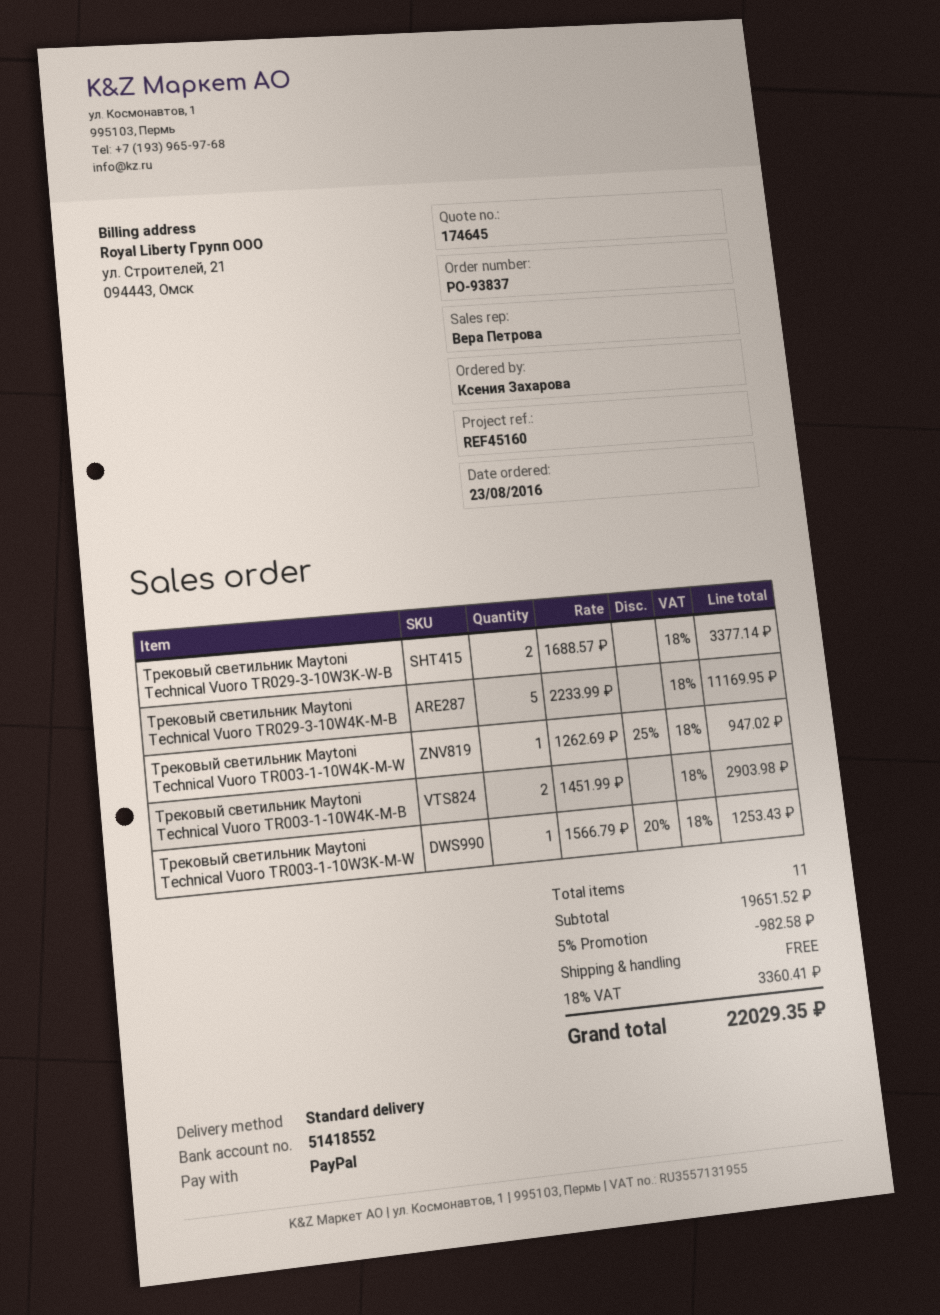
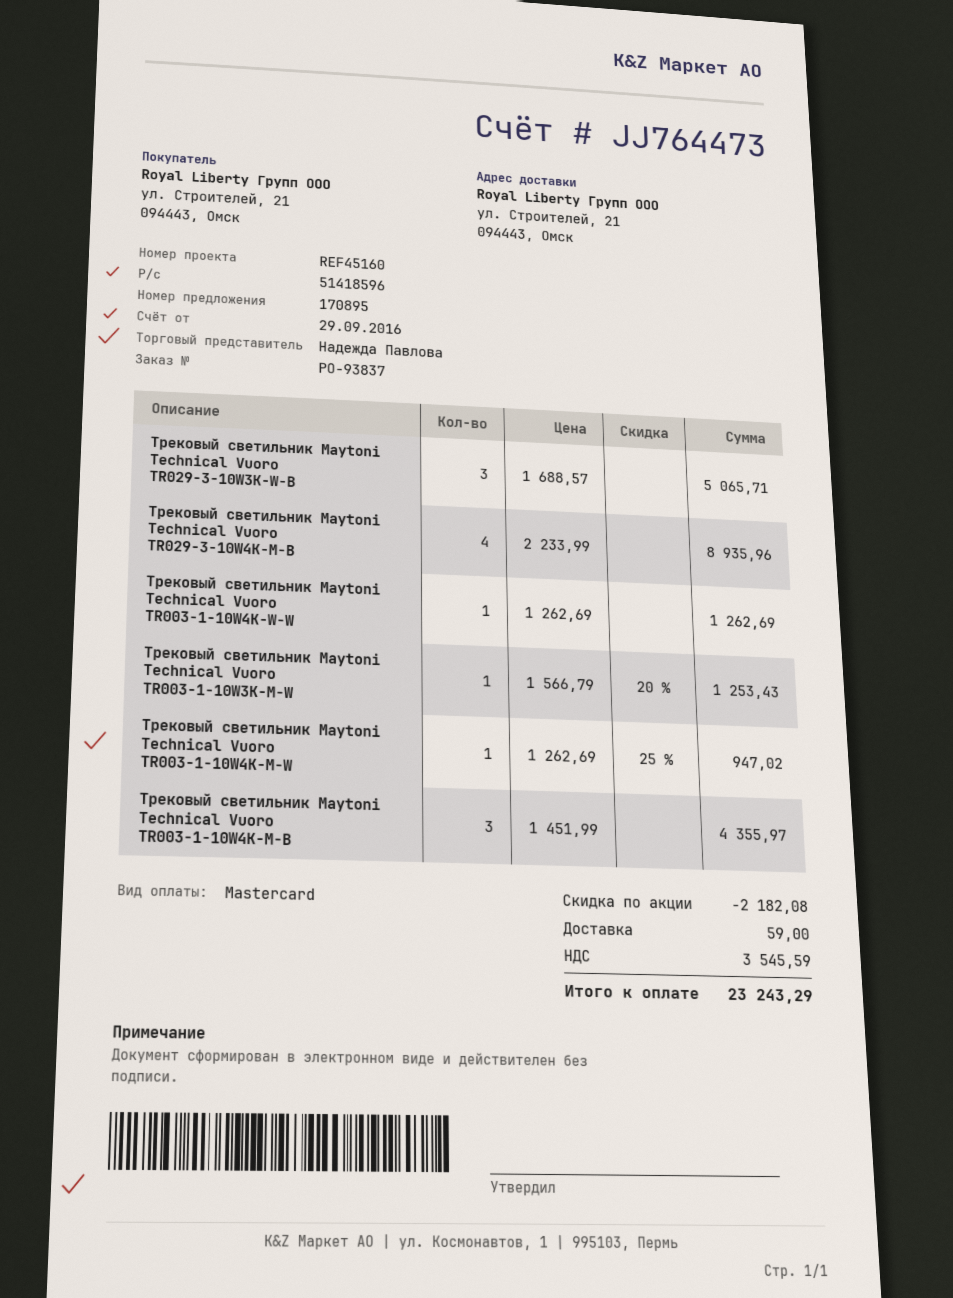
quote number: 174645 -> 170895
sales rep: Вера Петрова -> Надежда Павлова
payment method: PayPal -> Mastercard
bank account: 51418552 -> 51418596
Трековый светильник Maytoni Technical Vuoro TR029-3-10W3K-W-B: 2 x 1688.57 = 3377.14 -> 3 x 1688.57 = 5065.71
Трековый светильник Maytoni Technical Vuoro TR029-3-10W4K-M-B: 5 x 2233.99 = 11169.95 -> 4 x 2233.99 = 8935.96
Трековый светильник Maytoni Technical Vuoro TR003-1-10W4K-M-B: 2 x 1451.99 = 2903.98 -> 3 x 1451.99 = 4355.97
Трековый светильник Maytoni Technical Vuoro TR003-1-10W4K-W-W: none -> 1 x 1262.69 = 1262.69
discount: 982.58 -> 2182.08
shipping: 0.00 -> 59.00
tax: 3360.41 -> 3545.59
total: 22029.35 -> 23243.29

